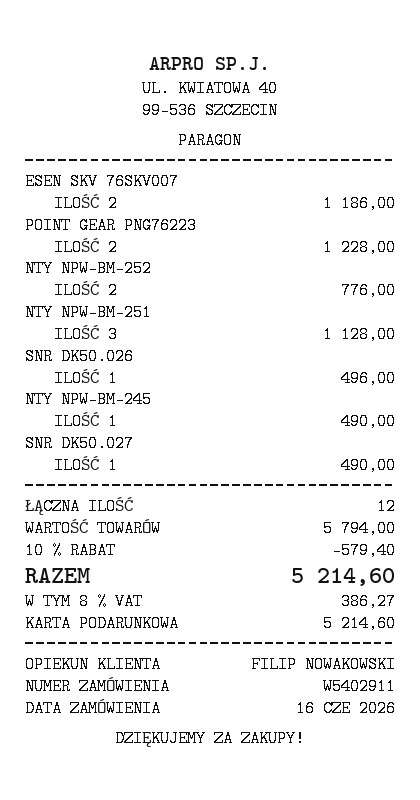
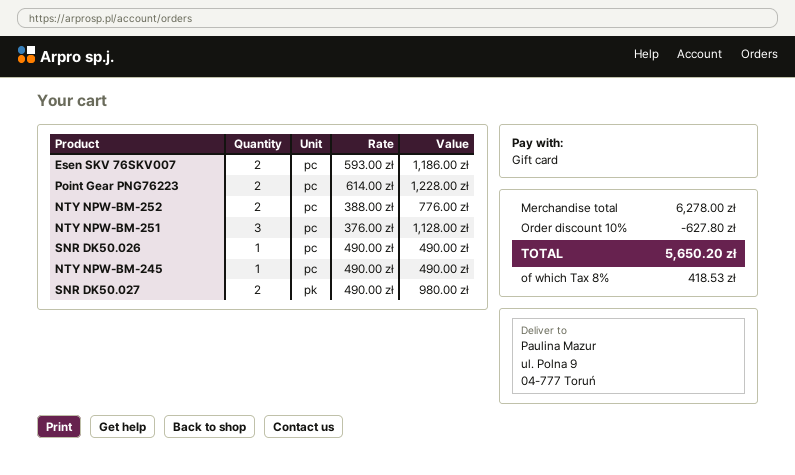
SNR DK50.026: 1 for 496.00 -> 1 for 490.00
SNR DK50.027: 1 for 490.00 -> 2 for 980.00
subtotal: 5794.00 -> 6278.00
discount: 10% = 579.40 -> 10% = 627.80
tax: 8% = 386.27 -> 8% = 418.53
total: 5214.60 -> 5650.20

